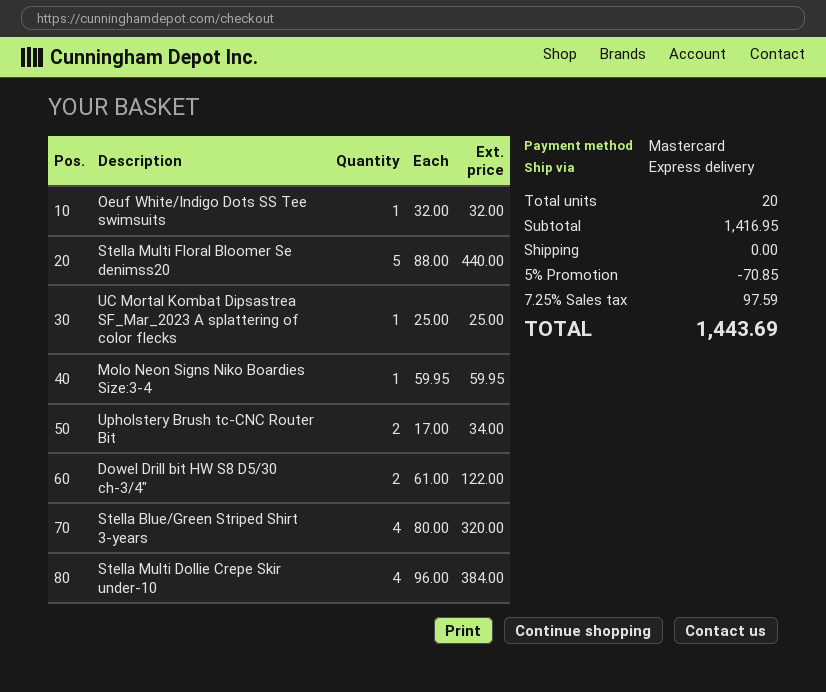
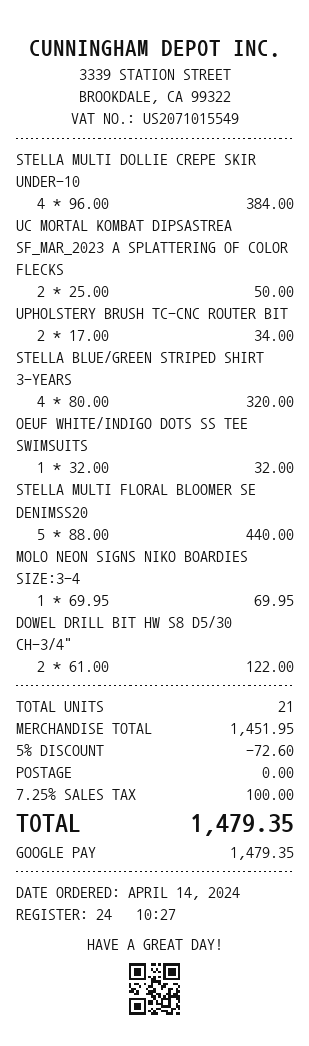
payment method: Mastercard -> Google Pay
UC Mortal Kombat Dipsastrea SF_Mar_2023 A splattering of color flecks: 1 x 25.00 = 25.00 -> 2 x 25.00 = 50.00
Molo Neon Signs Niko Boardies Size:3-4: 1 x 59.95 = 59.95 -> 1 x 69.95 = 69.95
total quantity: 20 -> 21
subtotal: 1416.95 -> 1451.95
discount: 5% = 70.85 -> 5% = 72.60
tax: 7.25% = 97.59 -> 7.25% = 100.00
total: 1443.69 -> 1479.35

